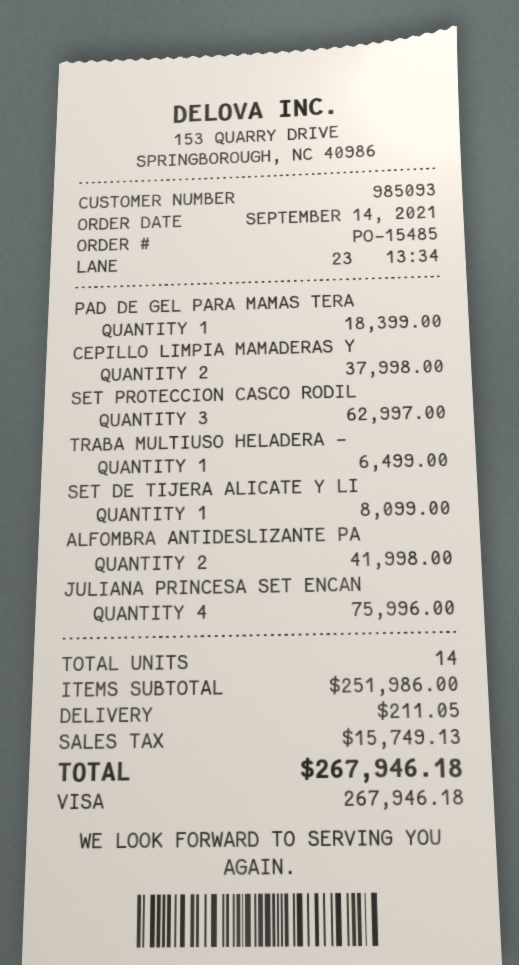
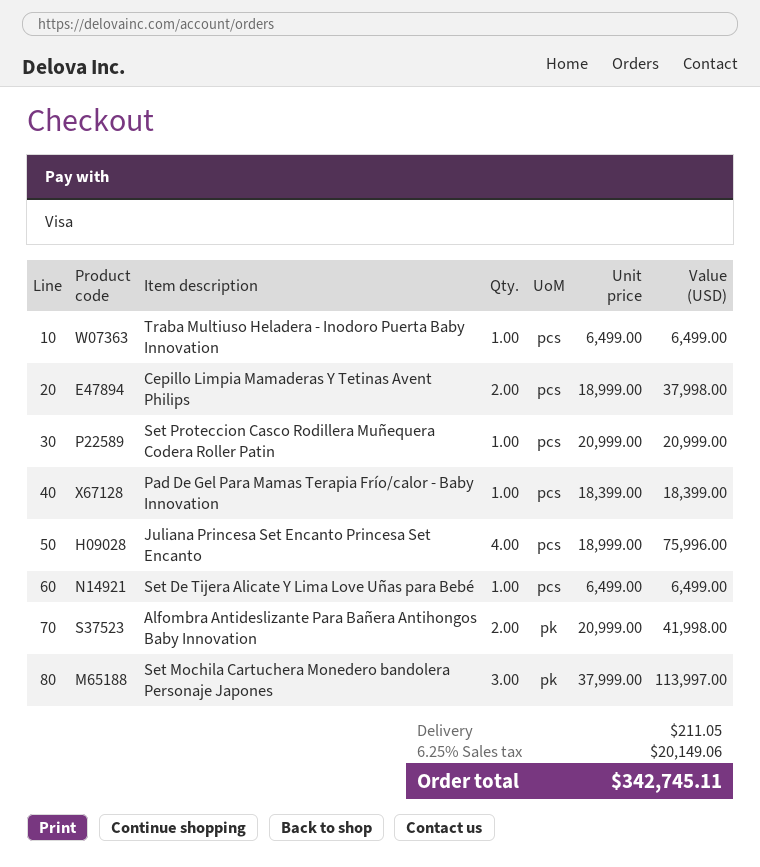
SET PROTECCION CASCO RODIL: 3 for 62997.00 -> 1 for 20999.00
SET DE TIJERA ALICATE Y LI: 1 for 8099.00 -> 1 for 6499.00
Set Mochila Cartuchera Monedero bandolera Personaje Japones: none -> 3 for 113997.00
tax: 15749.13 -> 20149.06
total: 267946.18 -> 342745.11

